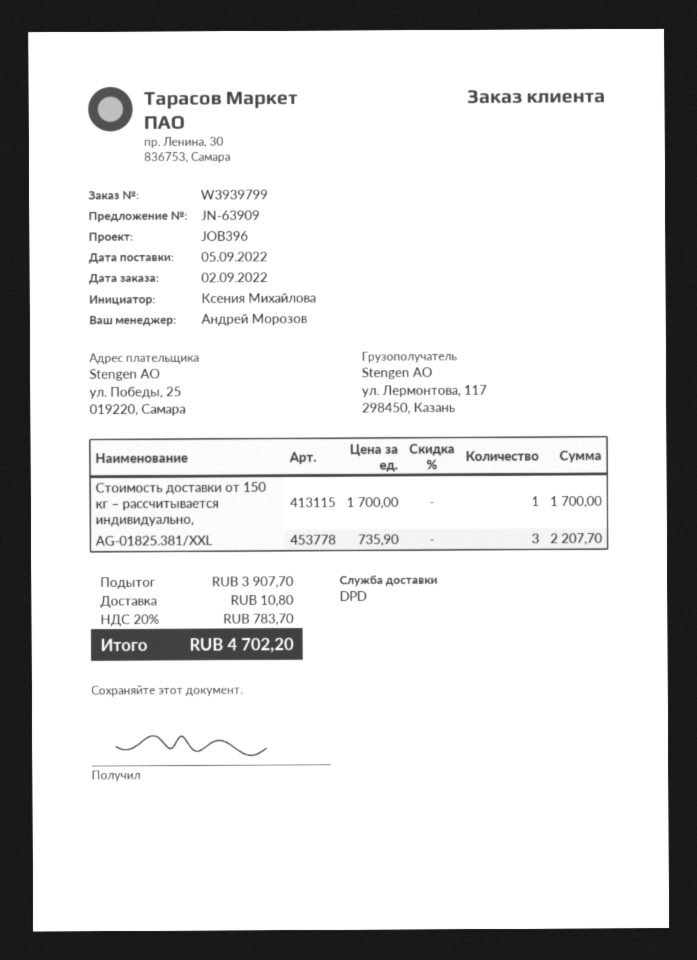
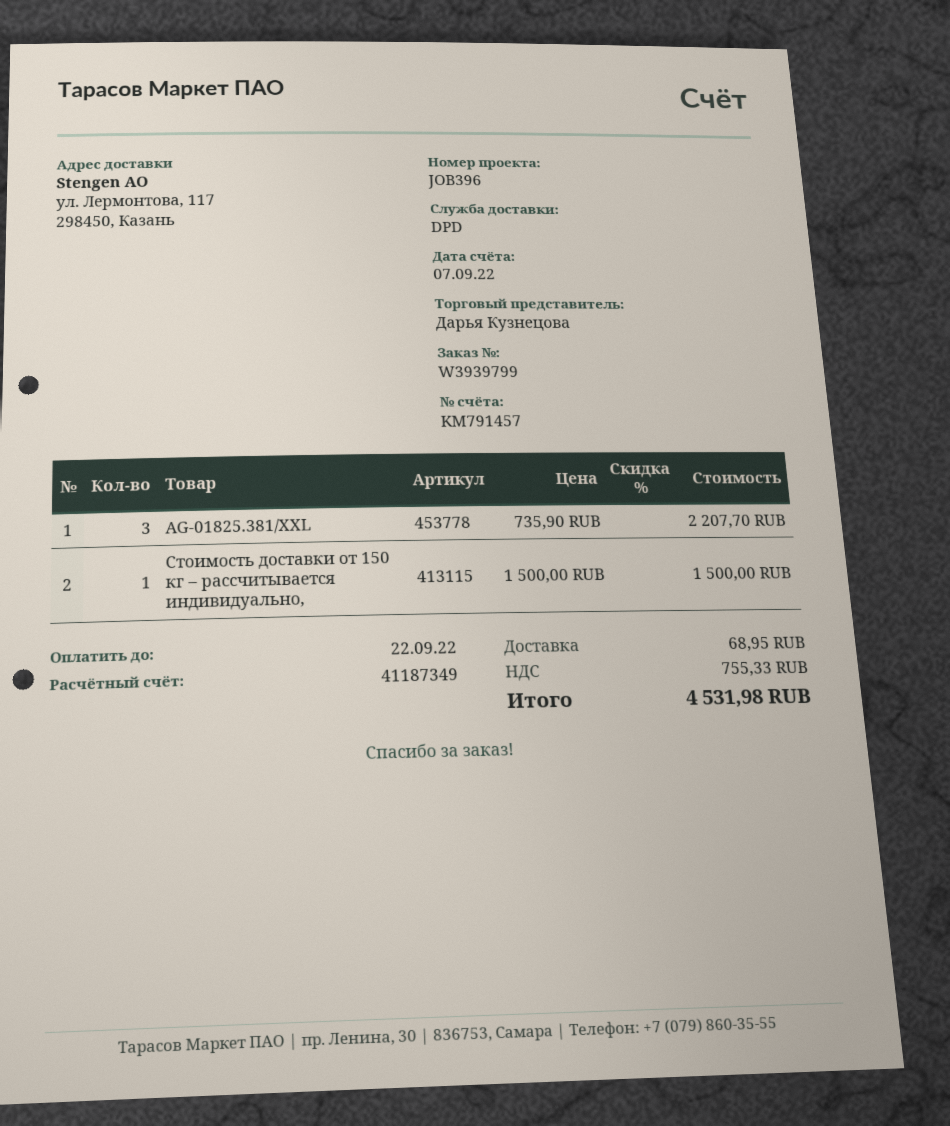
sales rep: Андрей Морозов -> Дарья Кузнецова
Стоимость доставки от 150 кг – рассчитывается индивидуально,: 1 x 1700.00 = 1700.00 -> 1 x 1500.00 = 1500.00
shipping: 10.80 -> 68.95
tax: 783.70 -> 755.33
total: 4702.20 -> 4531.98

